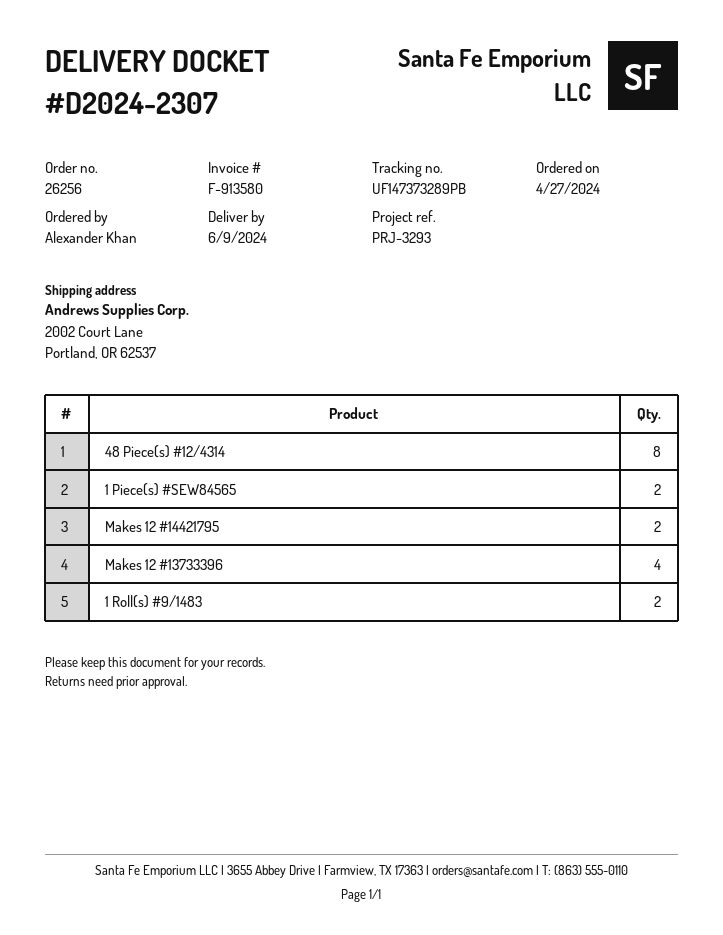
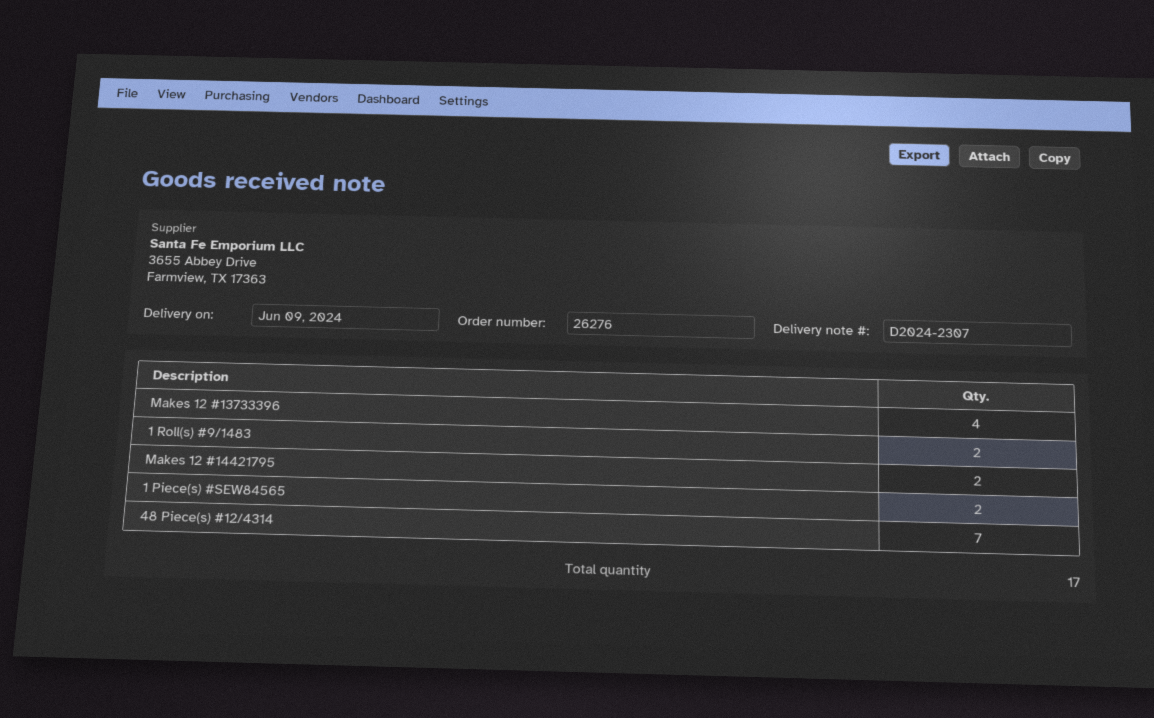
order number: 26256 -> 26276
48 Piece(s) #12/4314: 8 -> 7

